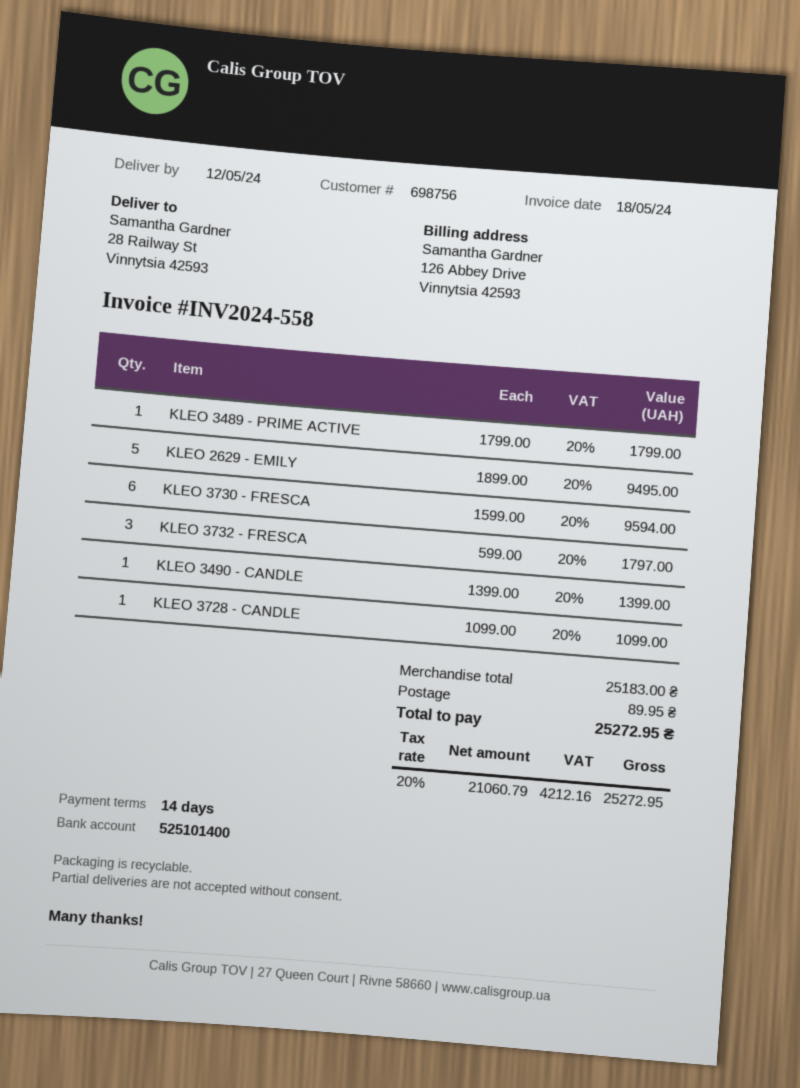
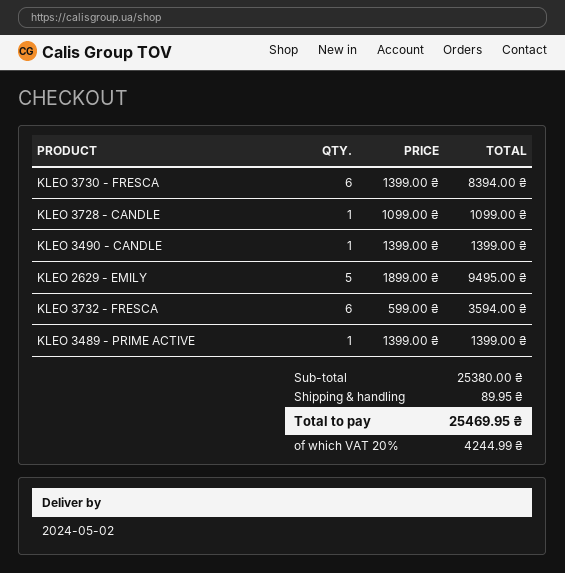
delivery date: 2024-05-12 -> 2024-05-02
KLEO 3489 - PRIME ACTIVE: 1 x 1799.00 = 1799.00 -> 1 x 1399.00 = 1399.00
KLEO 3730 - FRESCA: 6 x 1599.00 = 9594.00 -> 6 x 1399.00 = 8394.00
KLEO 3732 - FRESCA: 3 x 599.00 = 1797.00 -> 6 x 599.00 = 3594.00
subtotal: 25183.00 -> 25380.00
tax: 20% = 4212.16 -> 20% = 4244.99
total: 25272.95 -> 25469.95

